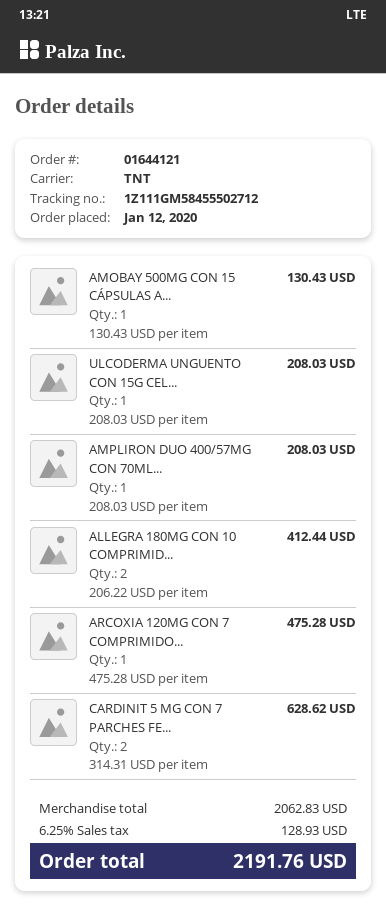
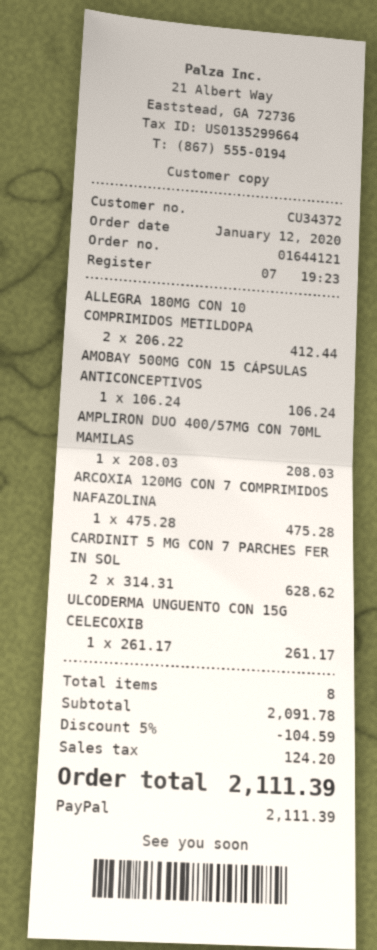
AMOBAY 500MG CON 15 CÁPSULAS A...: 1 x 130.43 = 130.43 -> 1 x 106.24 = 106.24
ULCODERMA UNGUENTO CON 15G CEL...: 1 x 208.03 = 208.03 -> 1 x 261.17 = 261.17
subtotal: 2062.83 -> 2091.78
discount: none -> 5% = 104.59
tax: 128.93 -> 124.20
total: 2191.76 -> 2111.39

